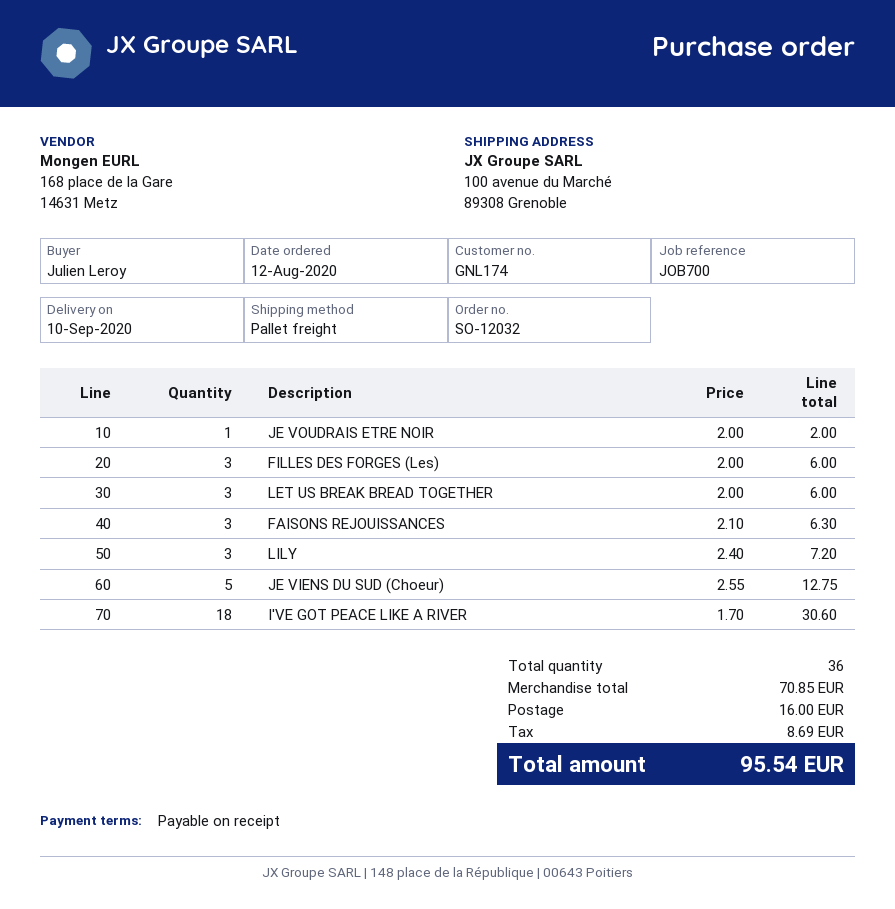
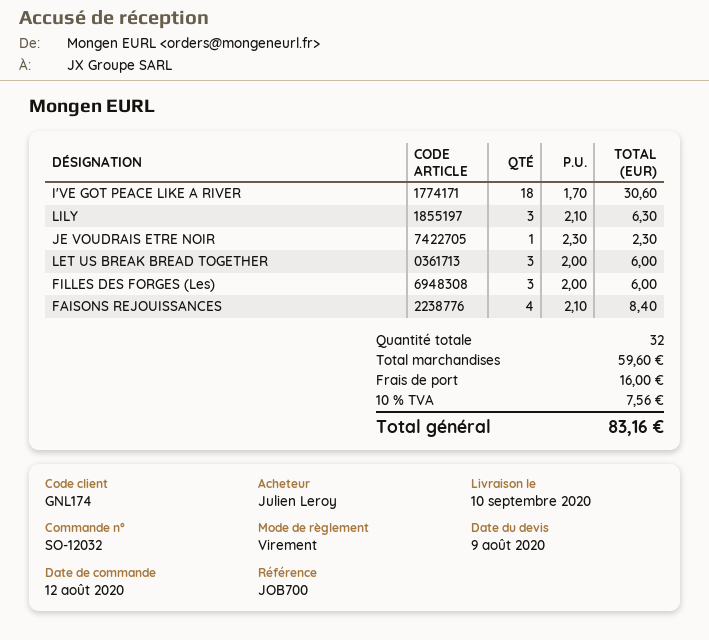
JE VOUDRAIS ETRE NOIR: 1 x 2.00 = 2.00 -> 1 x 2.30 = 2.30
FAISONS REJOUISSANCES: 3 x 2.10 = 6.30 -> 4 x 2.10 = 8.40
LILY: 3 x 2.40 = 7.20 -> 3 x 2.10 = 6.30
JE VIENS DU SUD (Choeur): 5 x 2.55 = 12.75 -> none
total quantity: 36 -> 32
subtotal: 70.85 -> 59.60
tax: 8.69 -> 7.56
total: 95.54 -> 83.16

